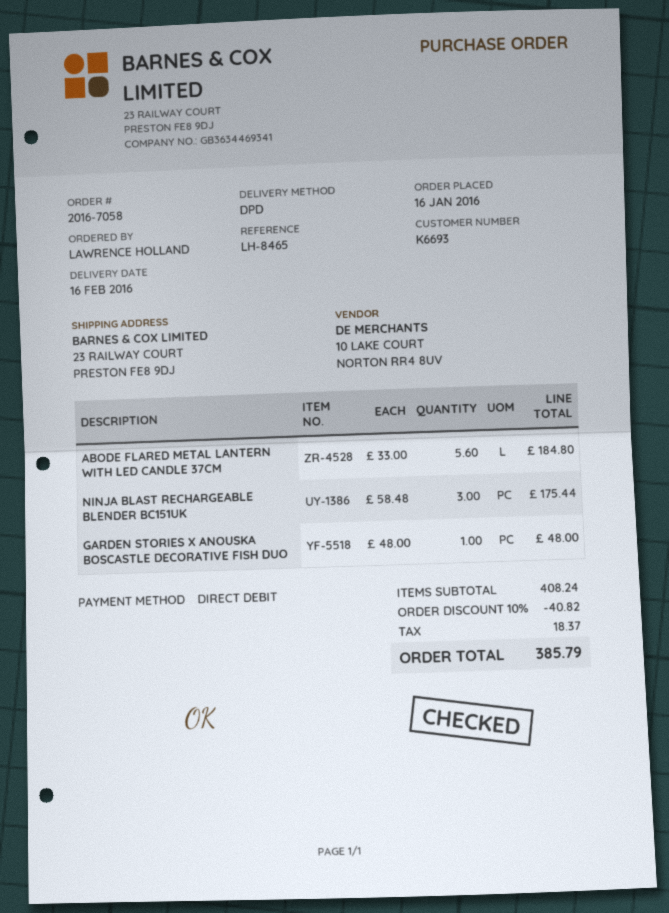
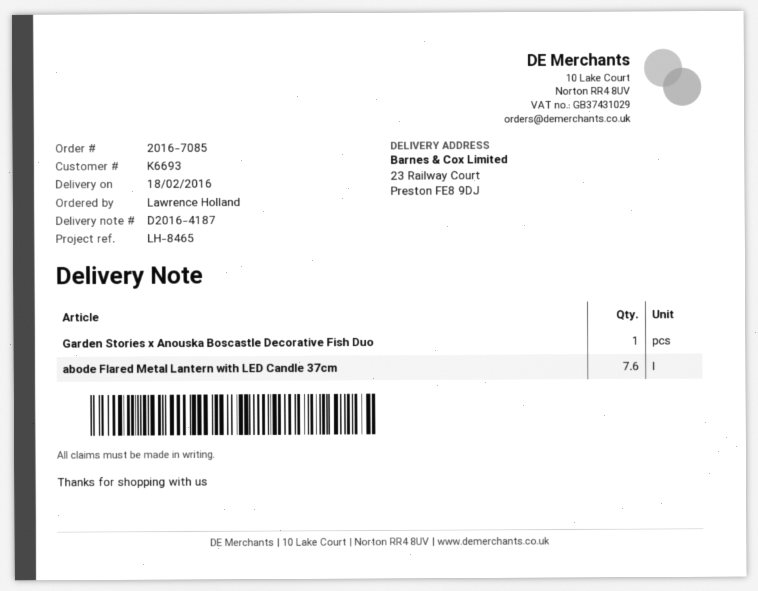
order number: 2016-7058 -> 2016-7085
delivery date: 2016-02-16 -> 2016-02-18
ABODE FLARED METAL LANTERN WITH LED CANDLE 37CM: 5.6 -> 7.6
NINJA BLAST RECHARGEABLE BLENDER BC151UK: 3 -> none

